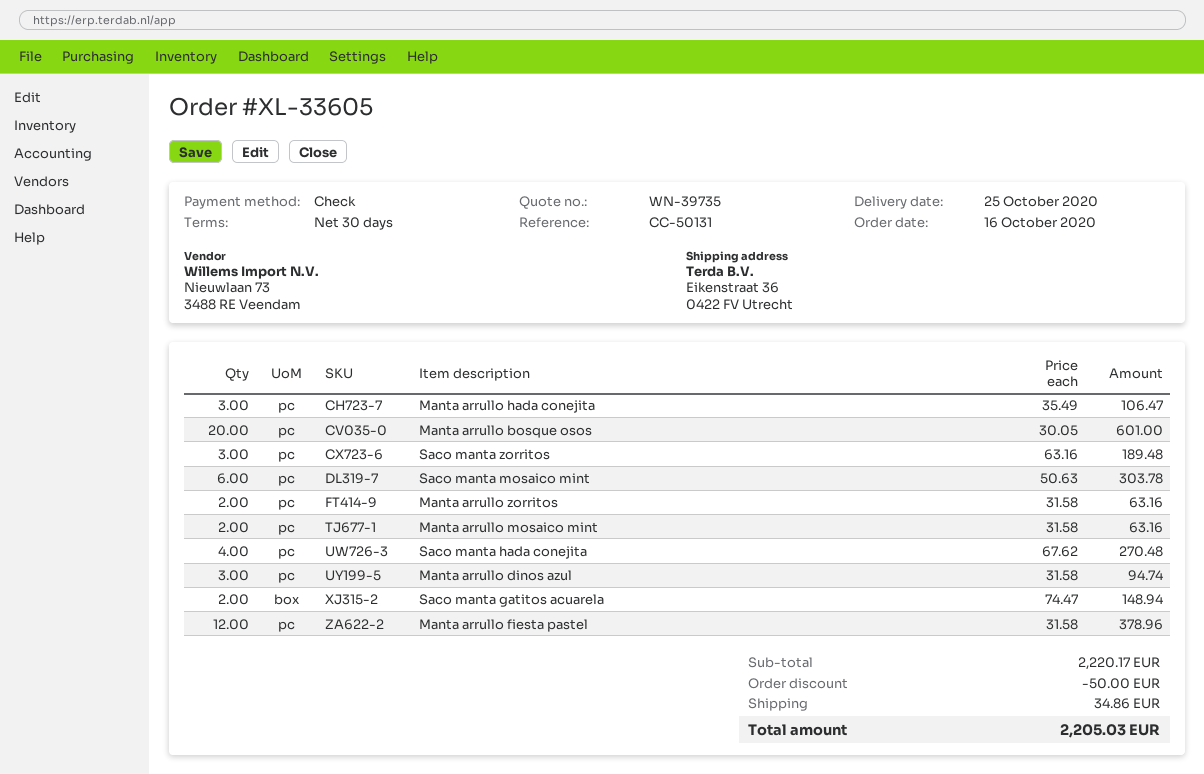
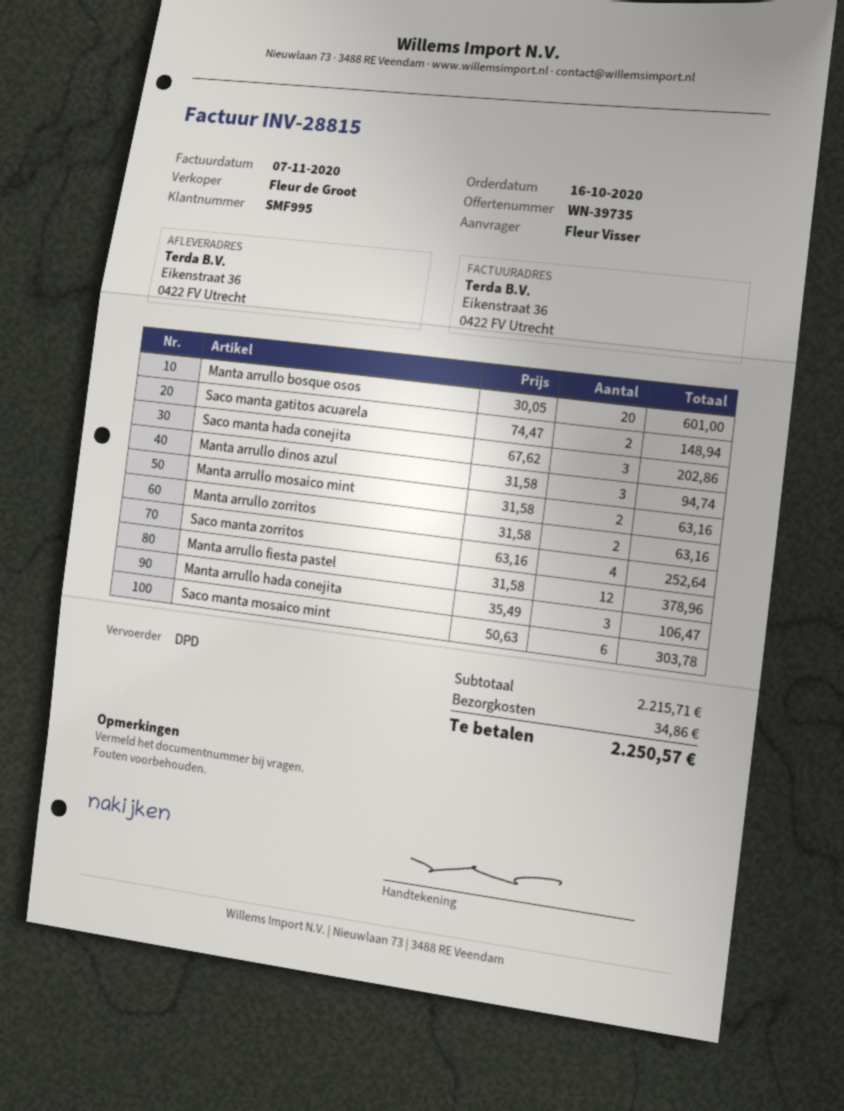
Saco manta zorritos: 3 x 63.16 = 189.48 -> 4 x 63.16 = 252.64
Saco manta hada conejita: 4 x 67.62 = 270.48 -> 3 x 67.62 = 202.86
subtotal: 2220.17 -> 2215.71
discount: 50.00 -> none
total: 2205.03 -> 2250.57

